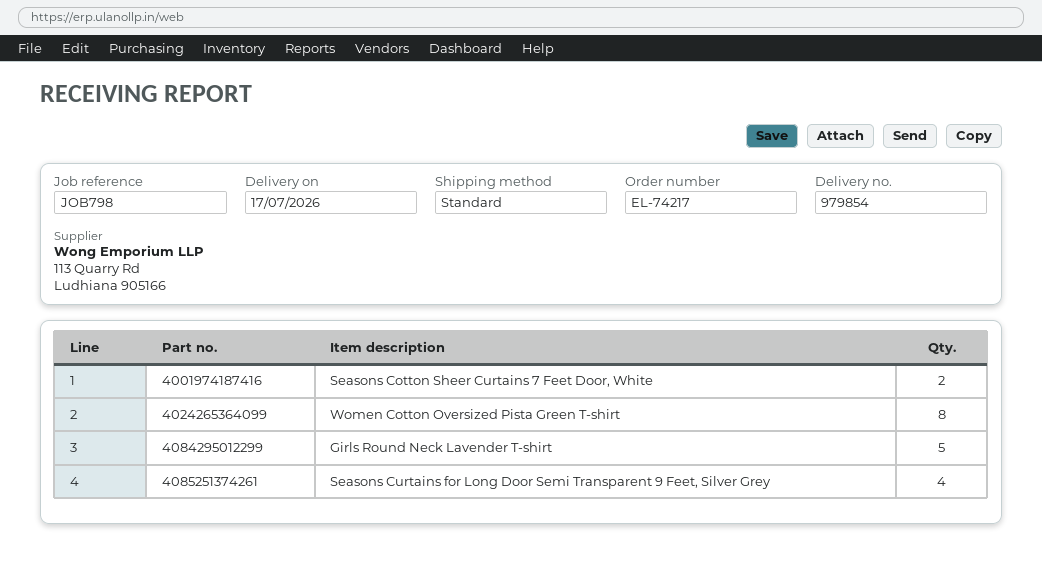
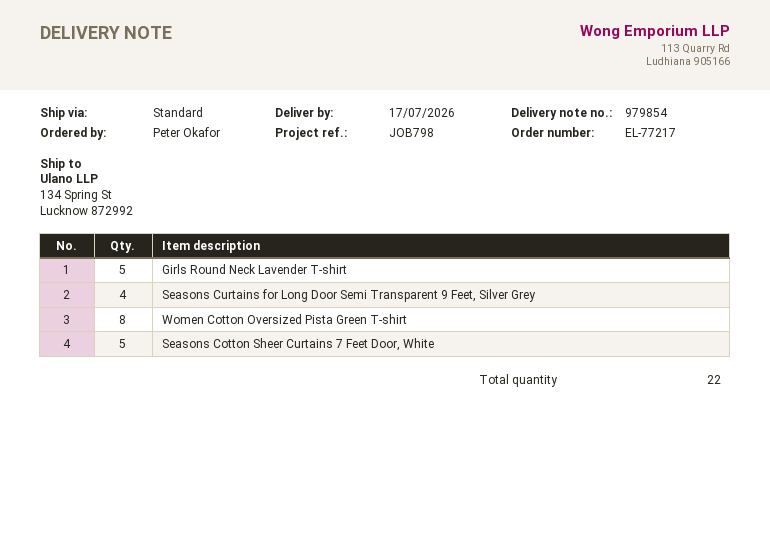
order number: EL-74217 -> EL-77217
Seasons Cotton Sheer Curtains 7 Feet Door, White: 2 -> 5

